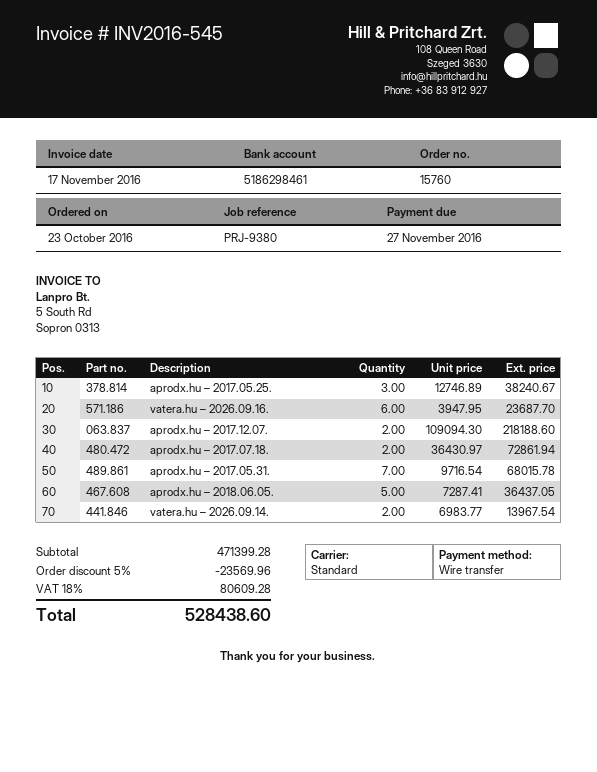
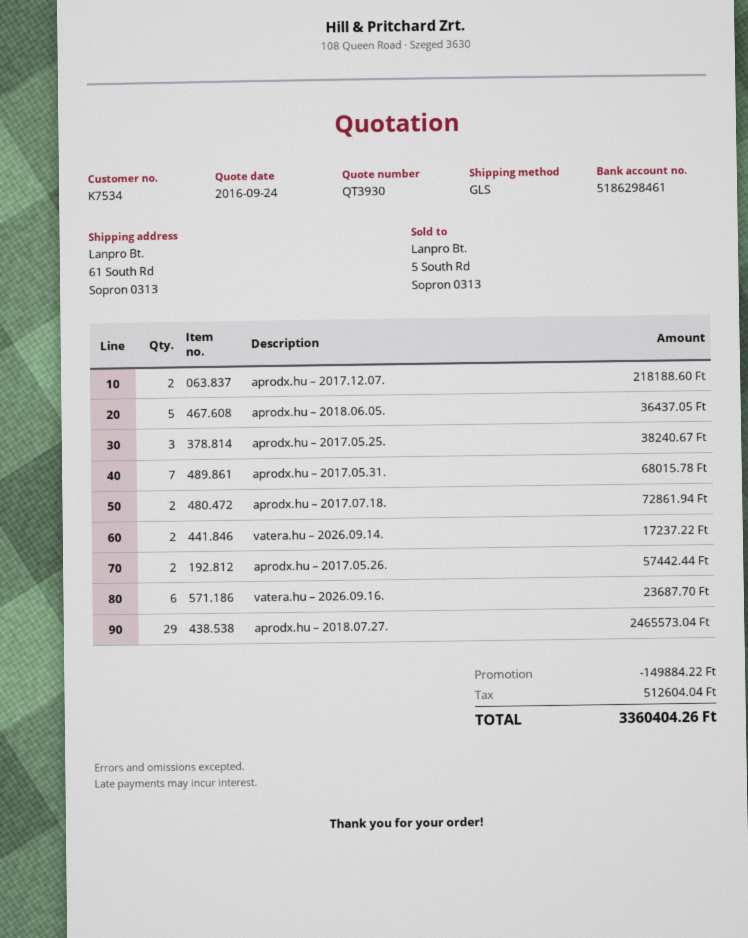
shipping method: standard -> GLS
vatera.hu – 2026.09.14.: 2 for 13967.54 -> 2 for 17237.22
aprodx.hu – 2017.05.26.: none -> 2 for 57442.44
aprodx.hu – 2018.07.27.: none -> 29 for 2465573.04
discount: 23569.96 -> 149884.22
tax: 80609.28 -> 512604.04
total: 528438.60 -> 3360404.26

